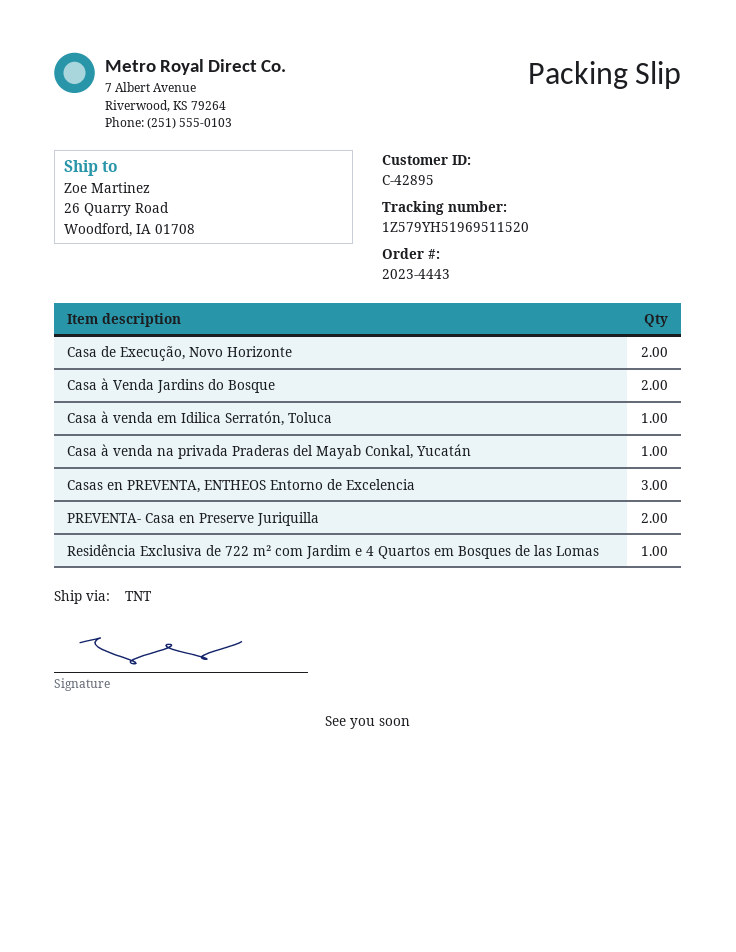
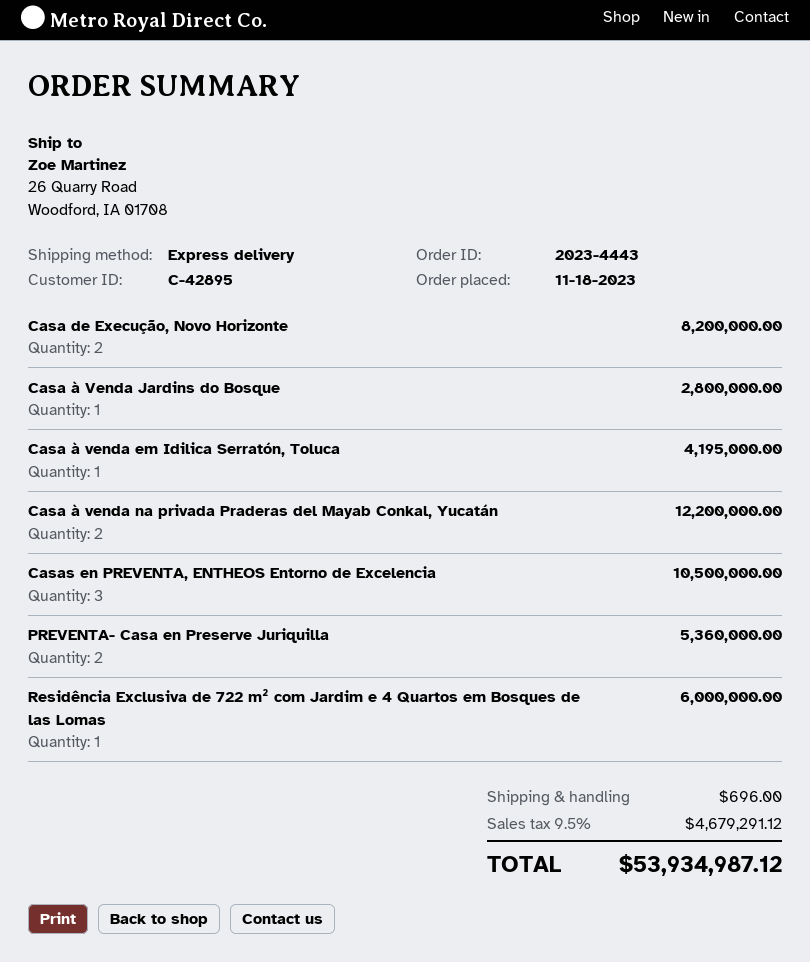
shipping method: TNT -> express
Casa à Venda Jardins do Bosque: 2 -> 1
Casa à venda na privada Praderas del Mayab Conkal, Yucatán: 1 -> 2

